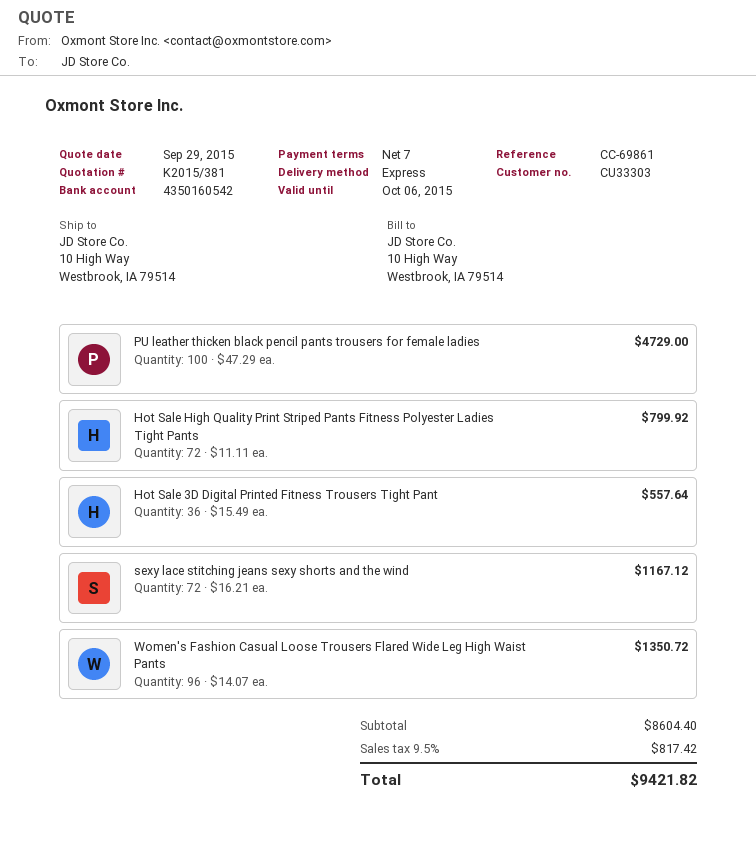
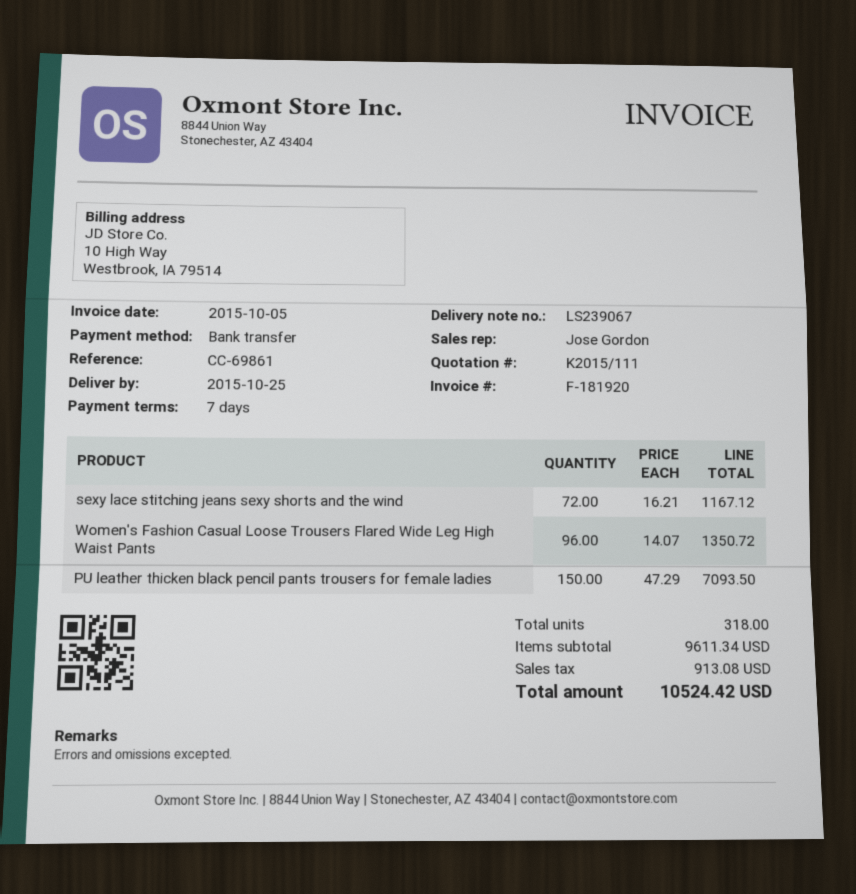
quote number: K2015/381 -> K2015/111
PU leather thicken black pencil pants trousers for female ladies: 100 x 47.29 = 4729.00 -> 150 x 47.29 = 7093.50
Hot Sale High Quality Print Striped Pants Fitness Polyester Ladies Tight Pants: 72 x 11.11 = 799.92 -> none
Hot Sale 3D Digital Printed Fitness Trousers Tight Pant: 36 x 15.49 = 557.64 -> none
subtotal: 8604.40 -> 9611.34
tax: 817.42 -> 913.08
total: 9421.82 -> 10524.42

